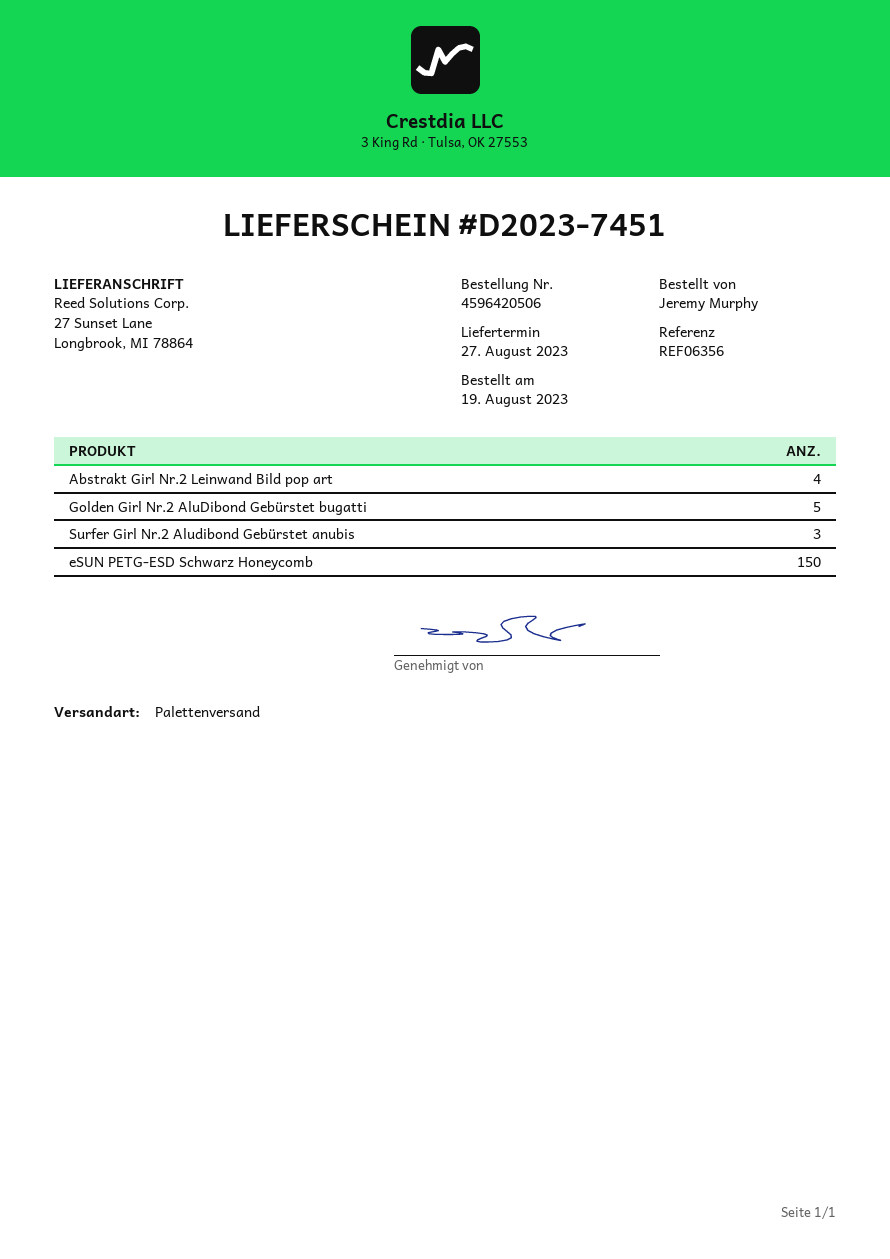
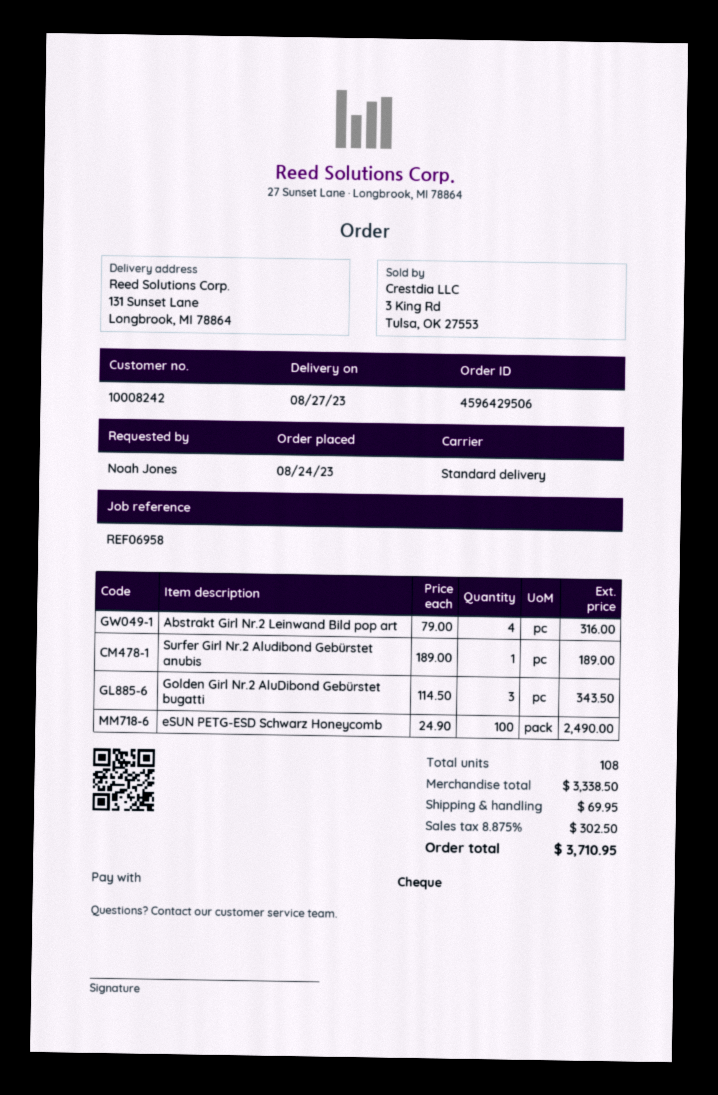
order number: 4596420506 -> 4596429506
order date: 2023-08-19 -> 2023-08-24
reference: REF06356 -> REF06958
ordered by: Jeremy Murphy -> Noah Jones
shipping method: pallet freight -> standard
ship to: 27 Sunset Lane, Longbrook, MI 78864 -> 131 Sunset Lane, Longbrook, MI 78864
Golden Girl Nr.2 AluDibond Gebürstet bugatti: 5 -> 3
Surfer Girl Nr.2 Aludibond Gebürstet anubis: 3 -> 1
eSUN PETG-ESD Schwarz Honeycomb: 150 -> 100

